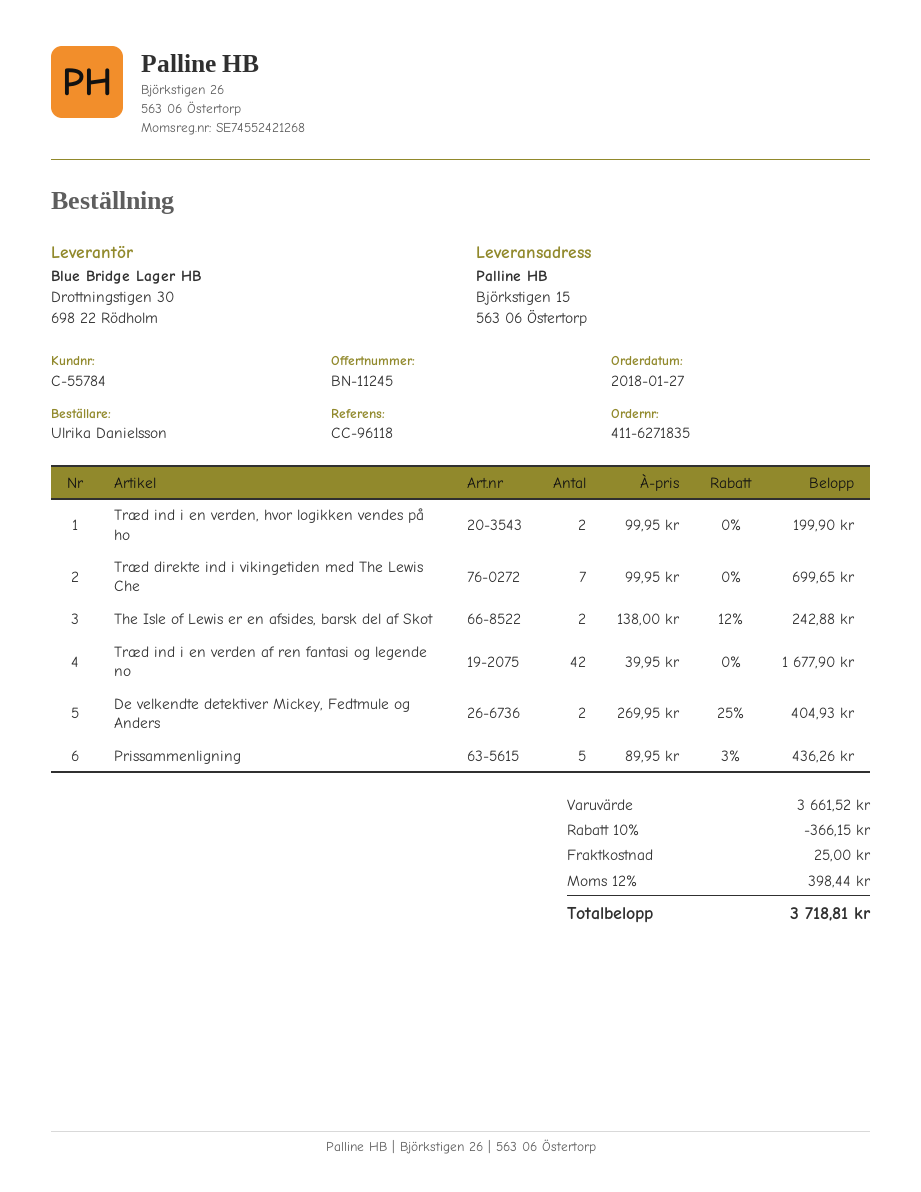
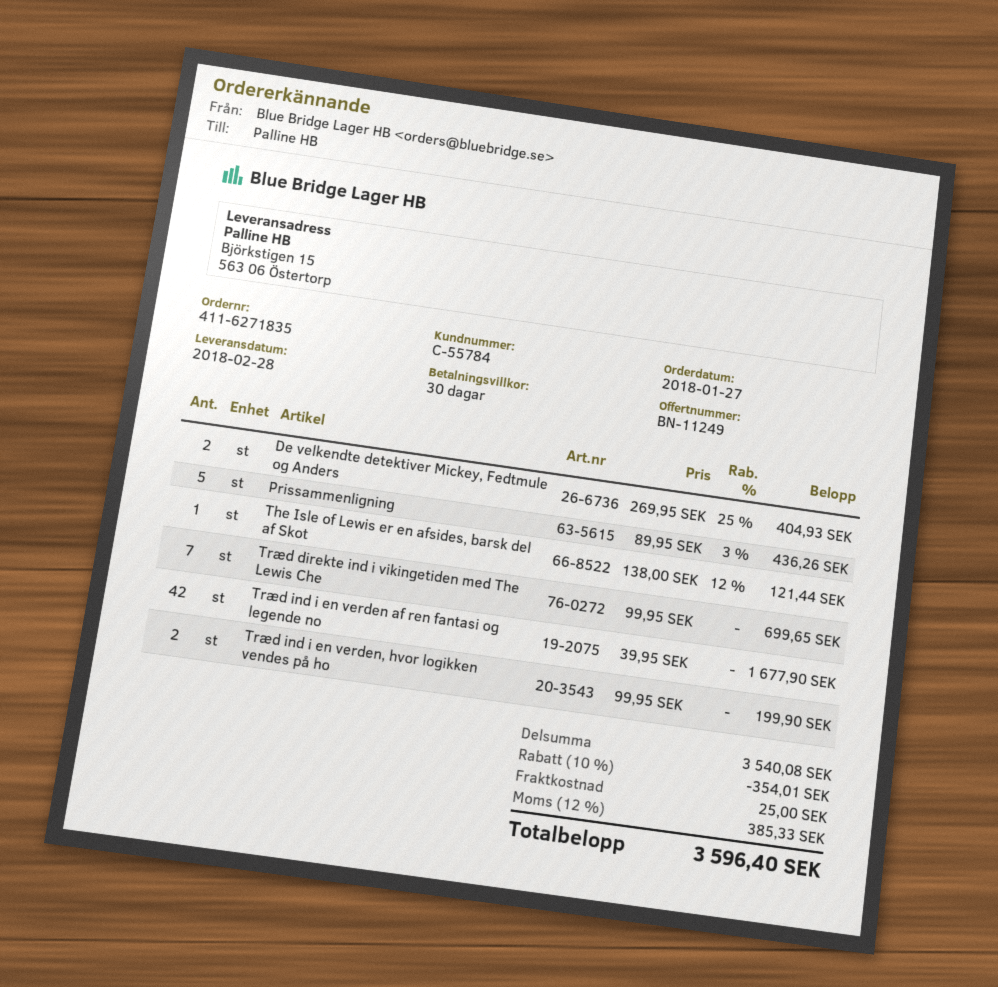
quote number: BN-11245 -> BN-11249
The Isle of Lewis er en afsides, barsk del af Skot: 2 x 138.00 - 12% = 242.88 -> 1 x 138.00 - 12% = 121.44
subtotal: 3661.52 -> 3540.08
discount: 10% = 366.15 -> 10% = 354.01
tax: 12% = 398.44 -> 12% = 385.33
total: 3718.81 -> 3596.40

